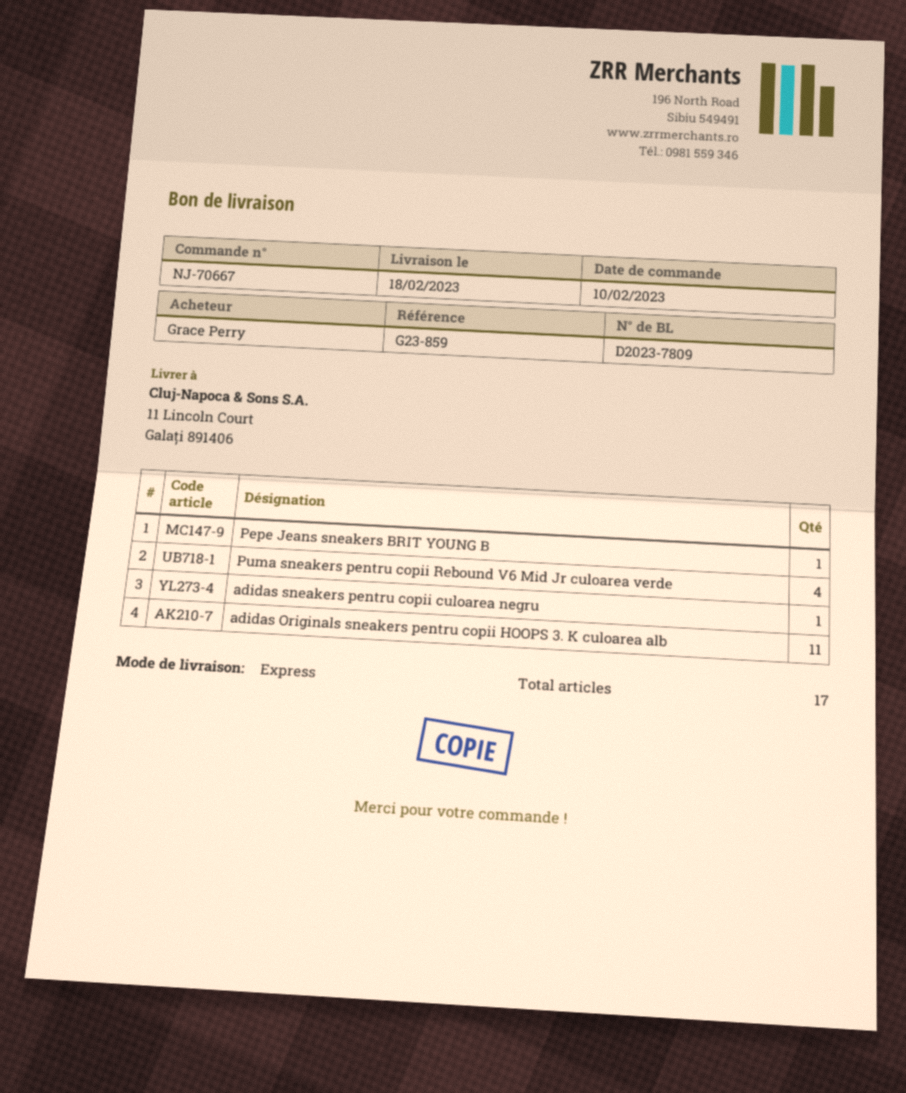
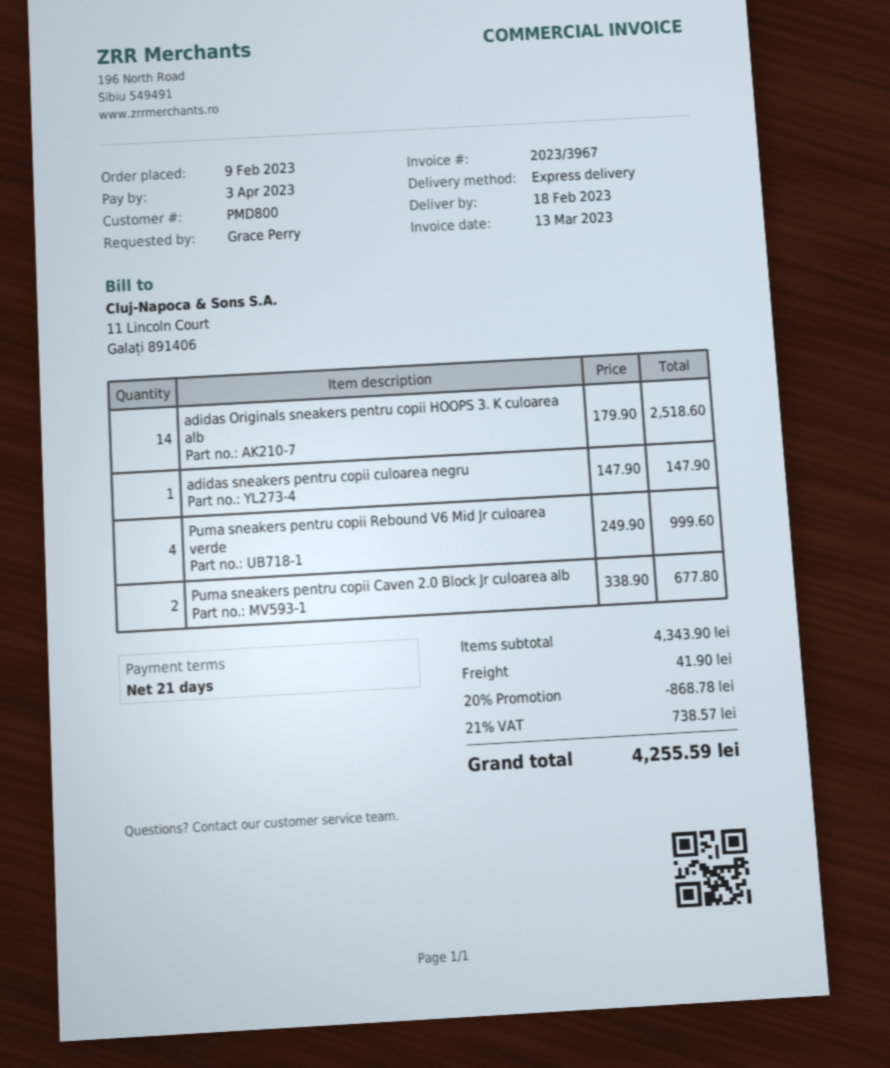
order date: 2023-02-10 -> 2023-02-09
Pepe Jeans sneakers BRIT YOUNG B: 1 -> none
adidas Originals sneakers pentru copii HOOPS 3. K culoarea alb: 11 -> 14
Puma sneakers pentru copii Caven 2.0 Block Jr culoarea alb: none -> 2

